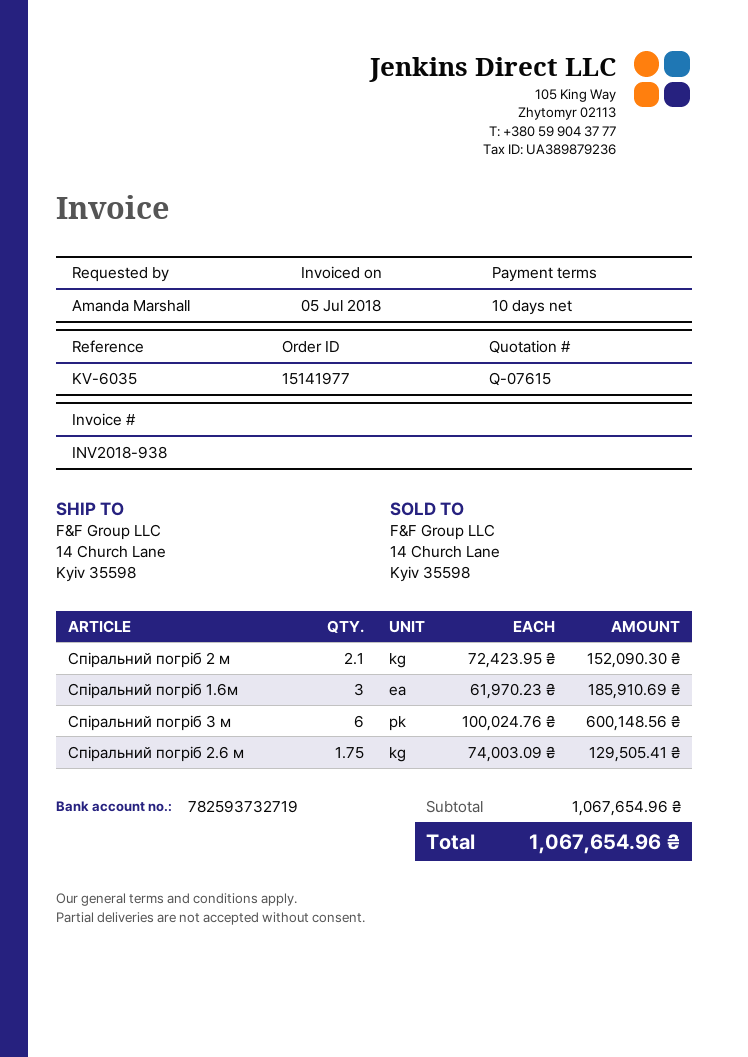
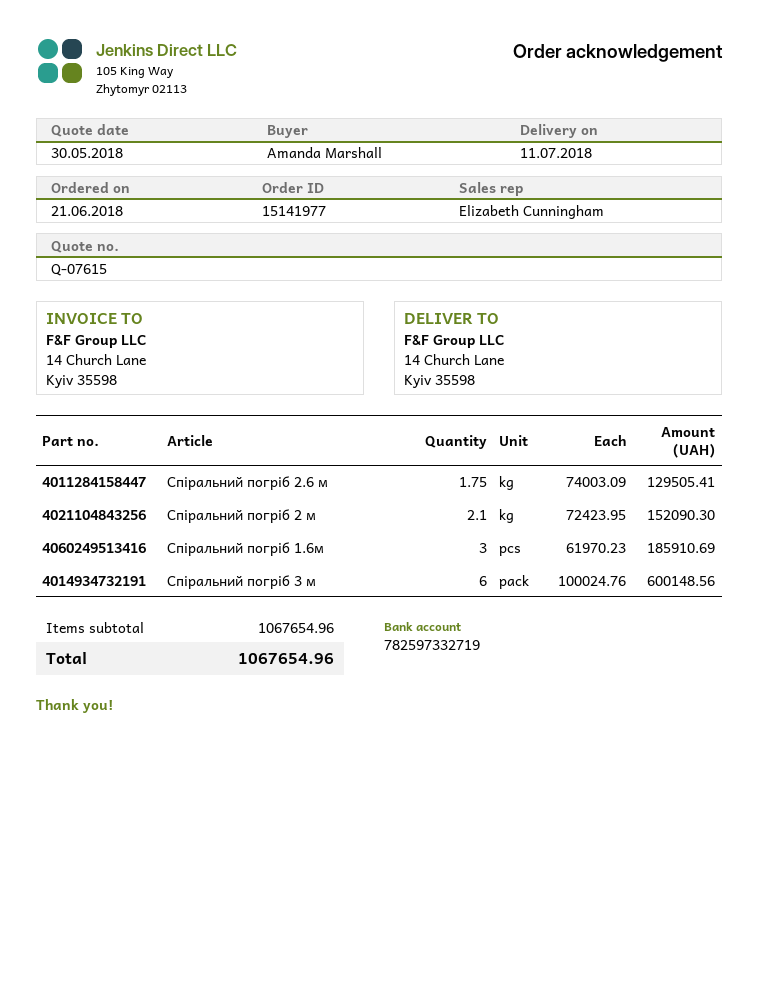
bank account: 782593732719 -> 782597332719

